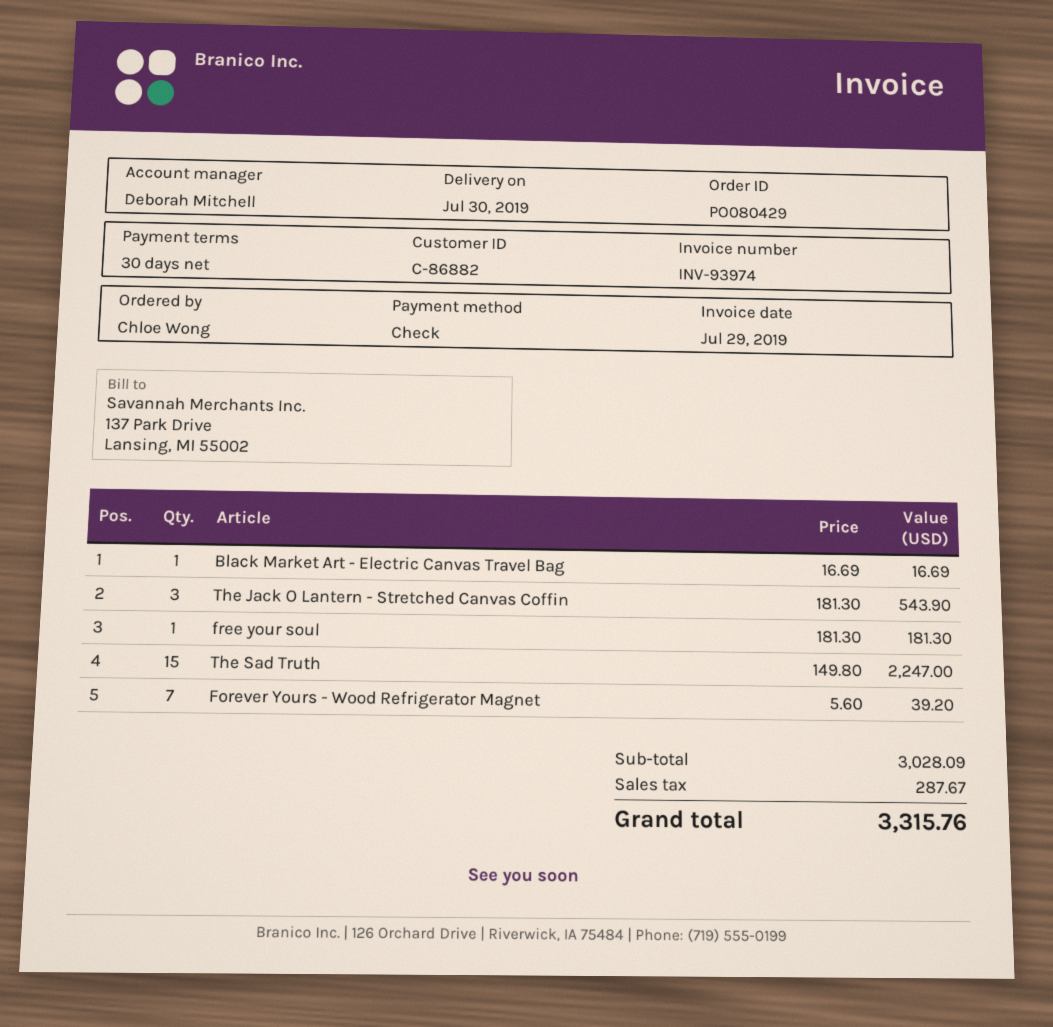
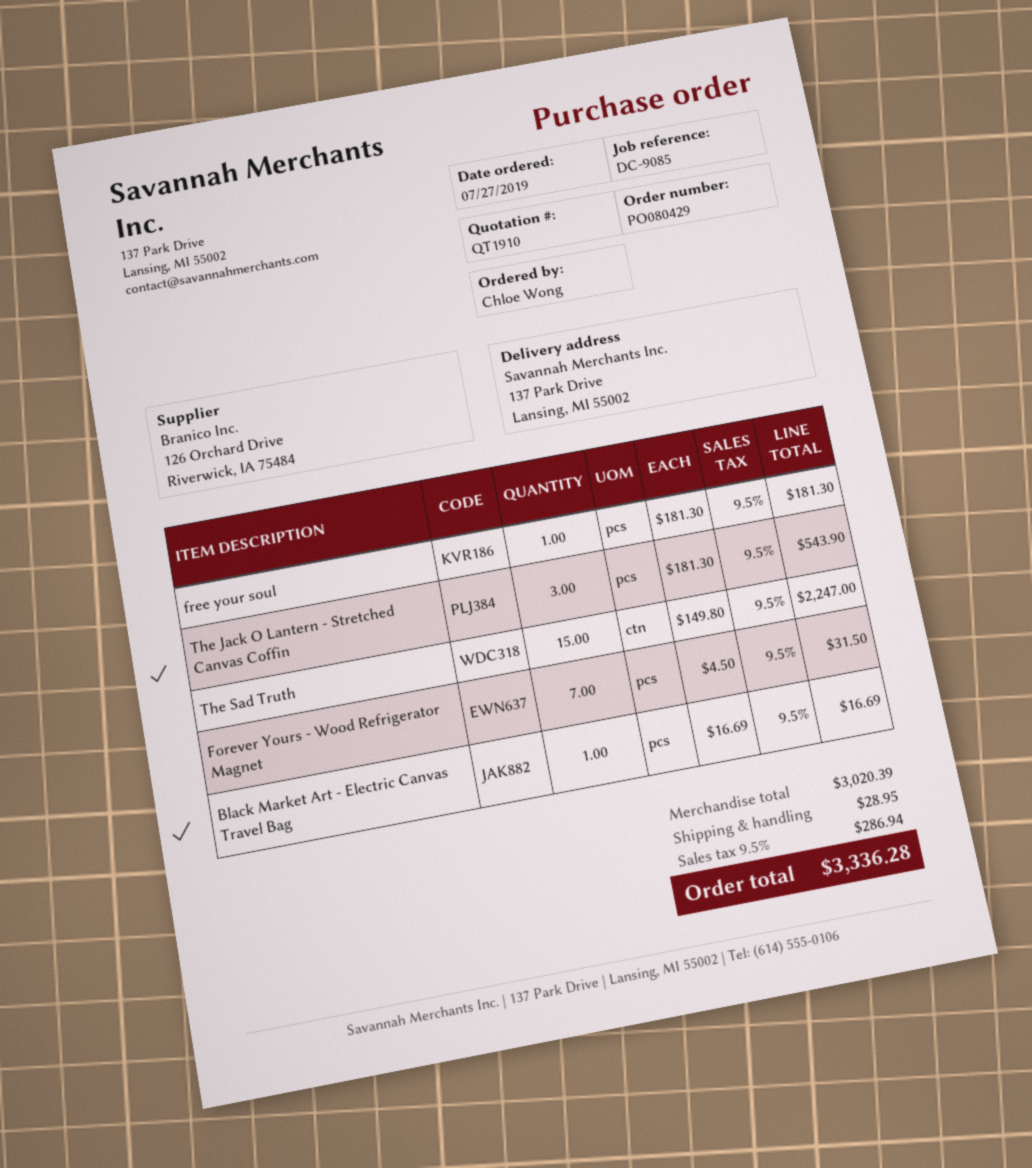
Forever Yours - Wood Refrigerator Magnet: 7 x 5.60 = 39.20 -> 7 x 4.50 = 31.50
subtotal: 3028.09 -> 3020.39
shipping: none -> 28.95
tax: 287.67 -> 286.94
total: 3315.76 -> 3336.28

